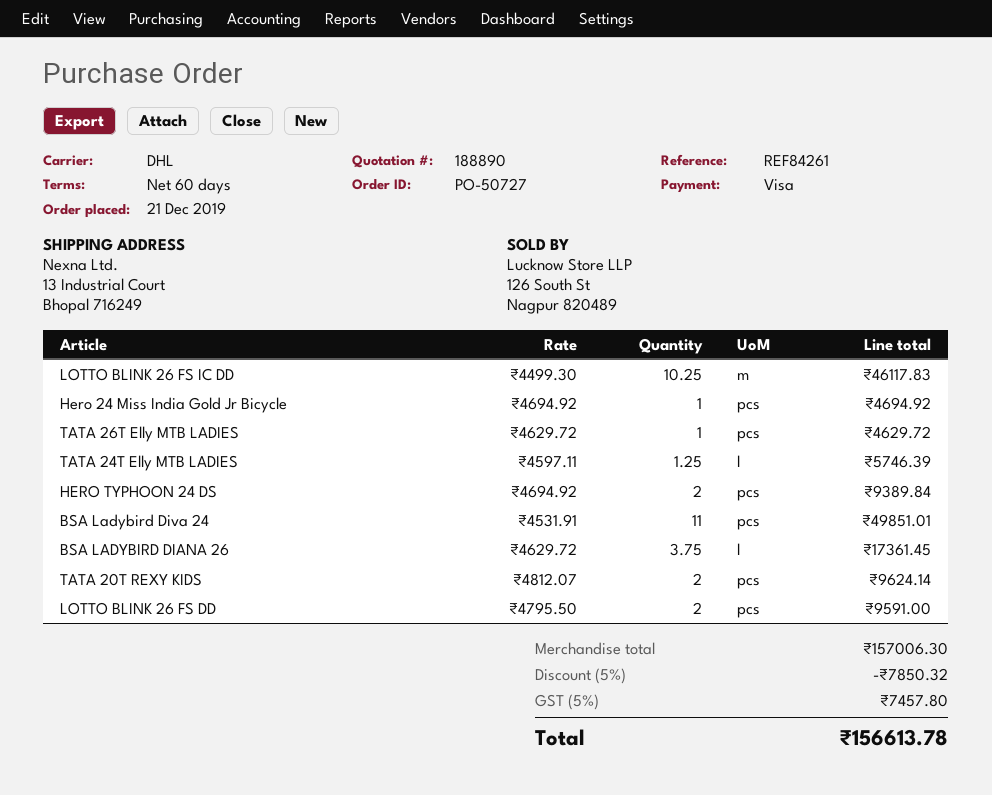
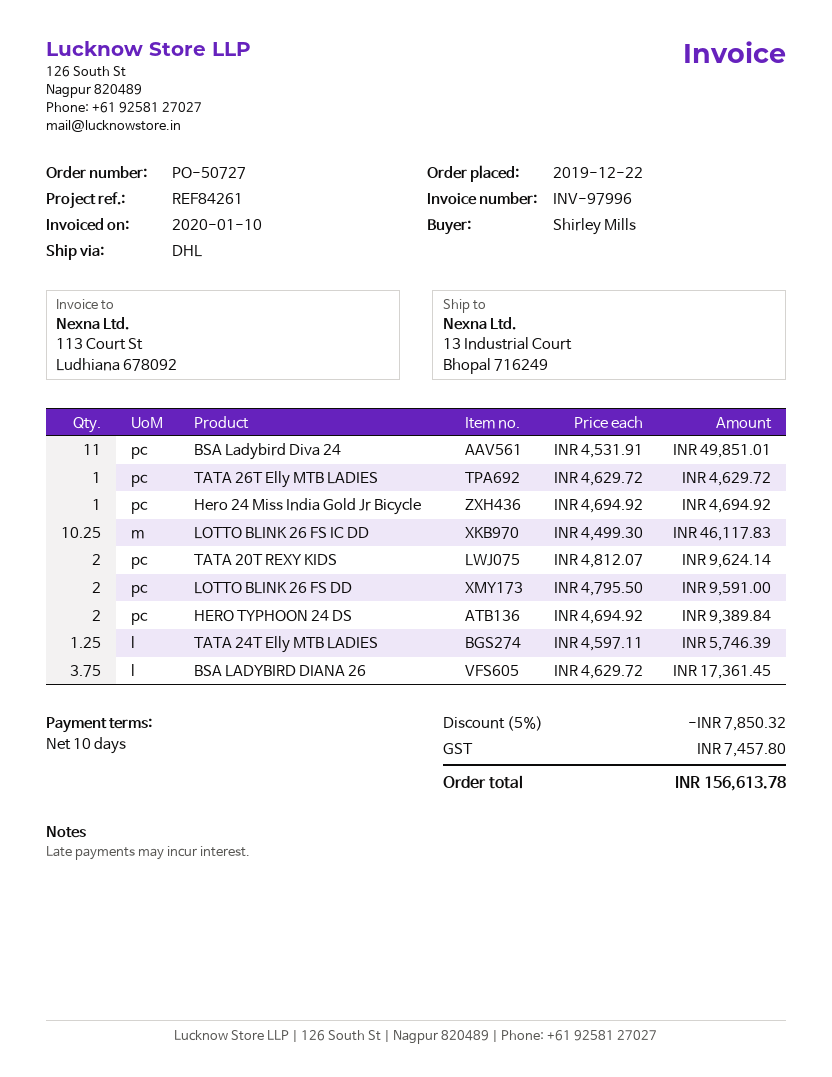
order date: 2019-12-21 -> 2019-12-22
payment terms: 60 days -> 10 days

